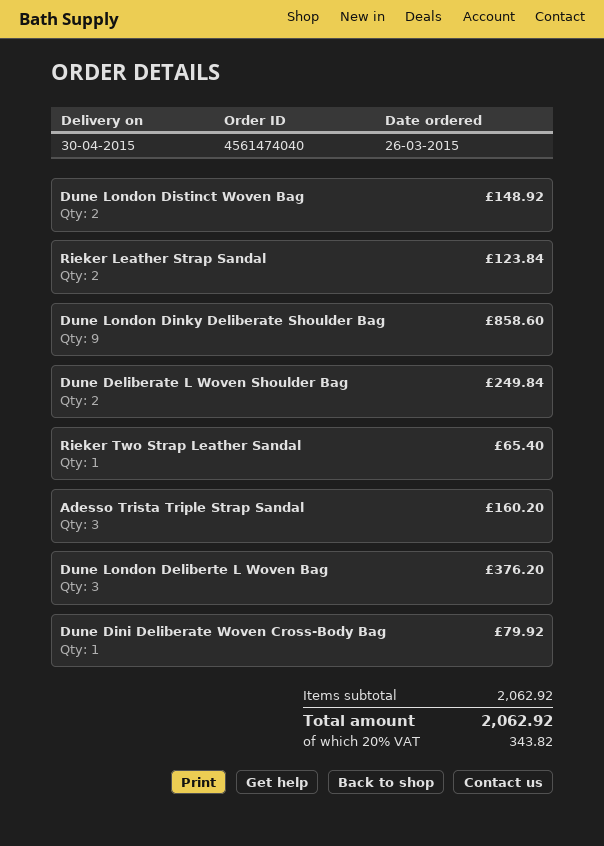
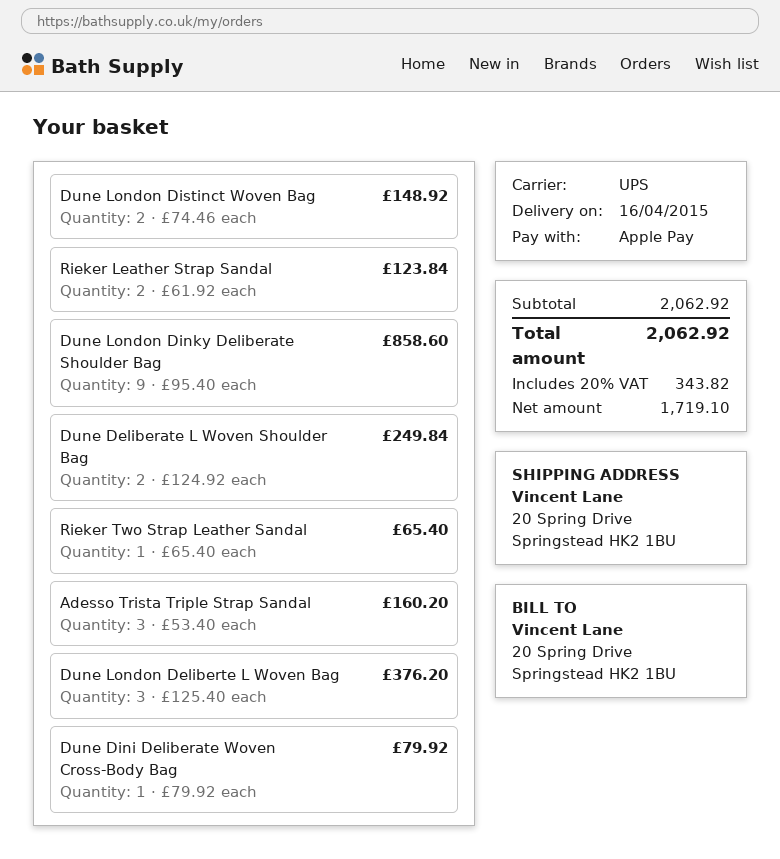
delivery date: 2015-04-30 -> 2015-04-16

